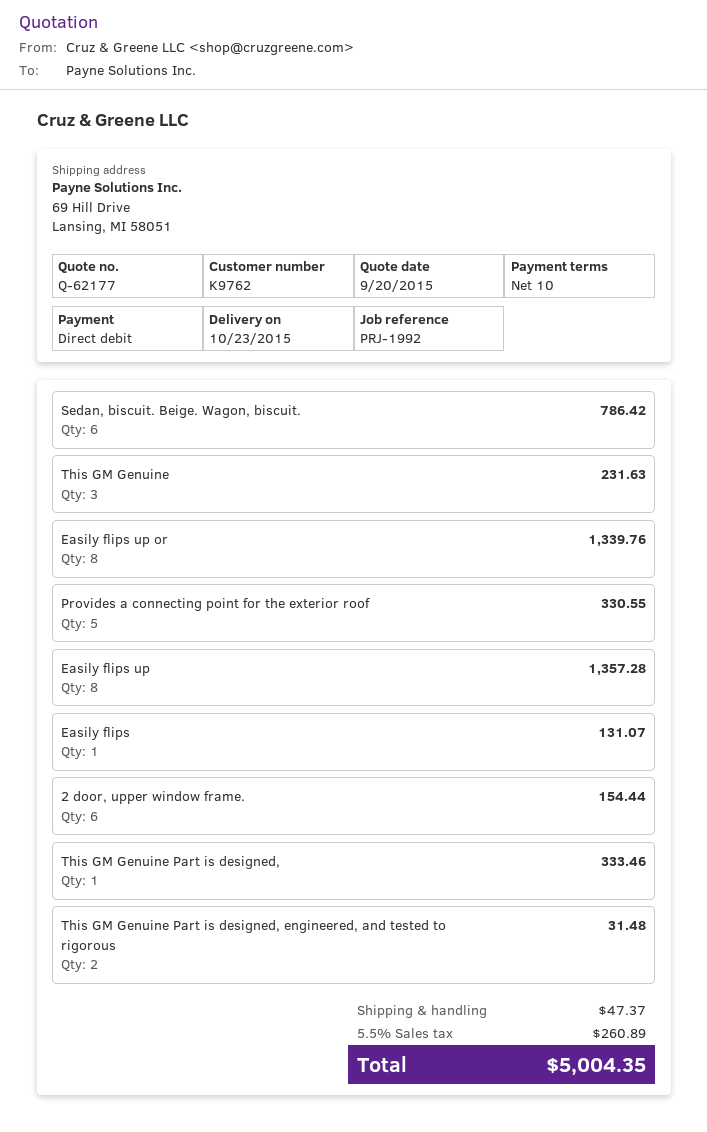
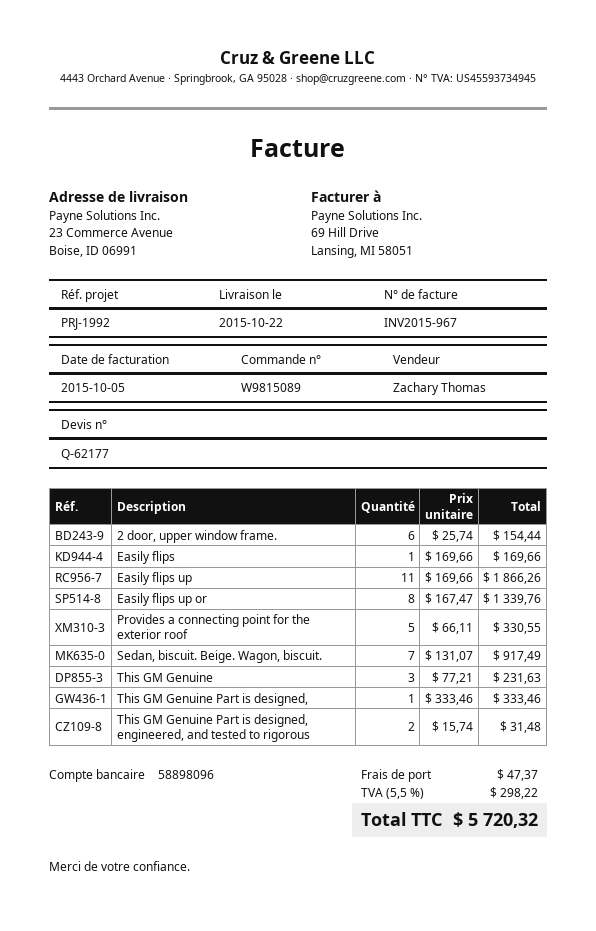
delivery date: 2015-10-23 -> 2015-10-22
ship to: 69 Hill Drive, Lansing, MI 58051 -> 23 Commerce Avenue, Boise, ID 06991
Sedan, biscuit. Beige. Wagon, biscuit.: 6 for 786.42 -> 7 for 917.49
Easily flips up: 8 for 1357.28 -> 11 for 1866.26
Easily flips: 1 for 131.07 -> 1 for 169.66
tax: 5.5% = 260.89 -> 5.5% = 298.22
total: 5004.35 -> 5720.32

